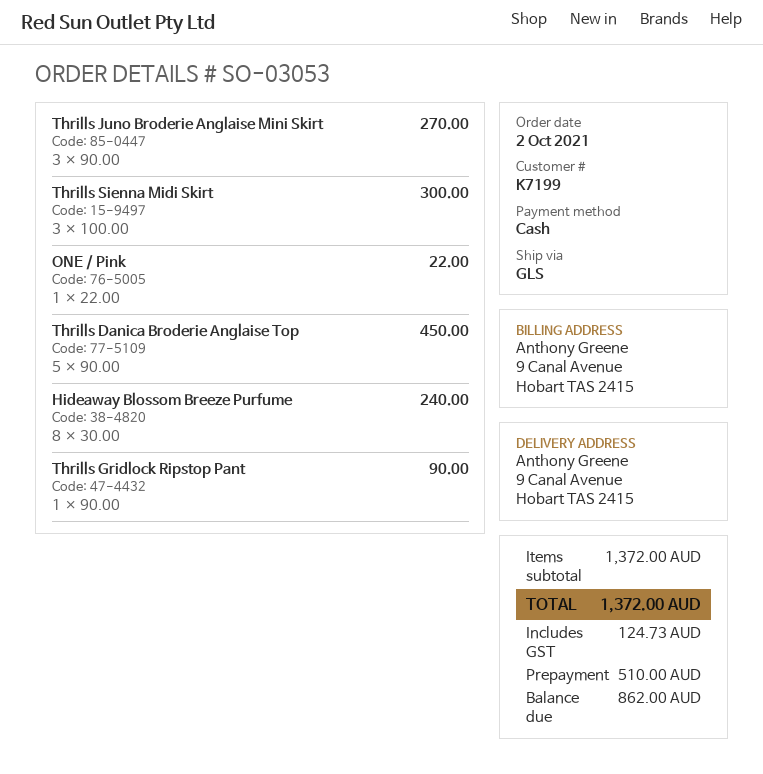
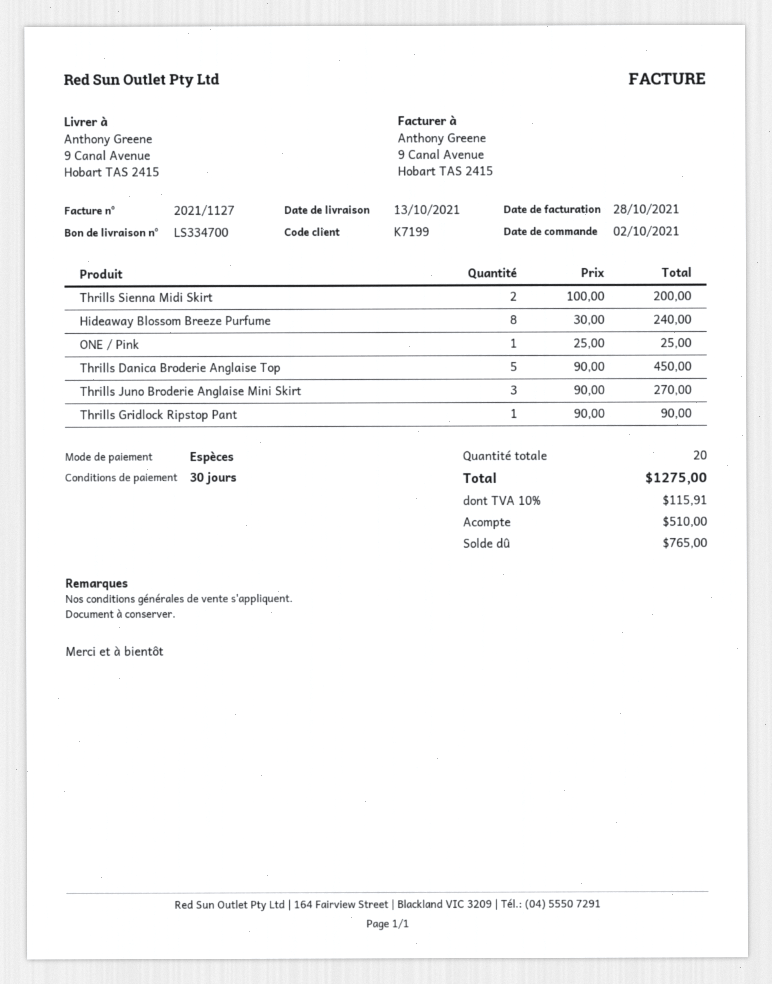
Thrills Sienna Midi Skirt: 3 x 100.00 = 300.00 -> 2 x 100.00 = 200.00
ONE / Pink: 1 x 22.00 = 22.00 -> 1 x 25.00 = 25.00
tax: 124.73 -> 115.91
total: 1372.00 -> 1275.00
balance: 862.00 -> 765.00

